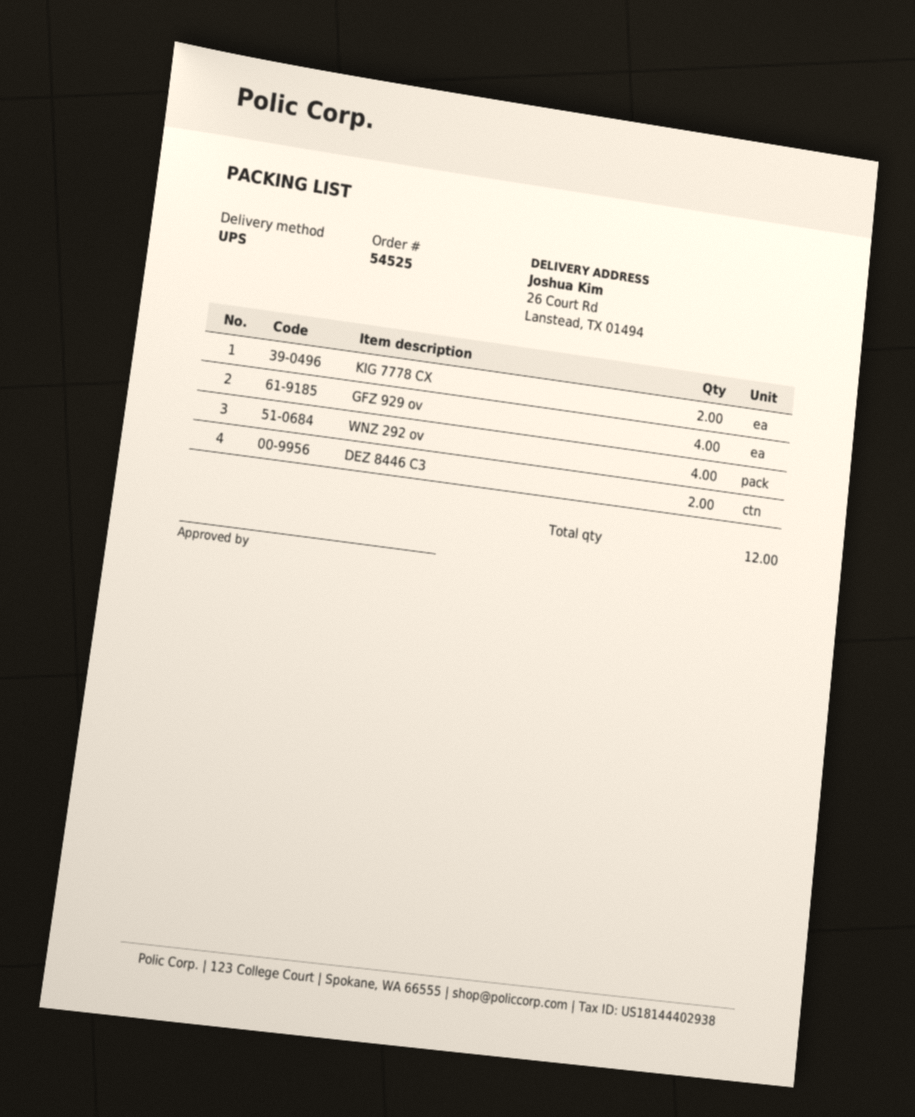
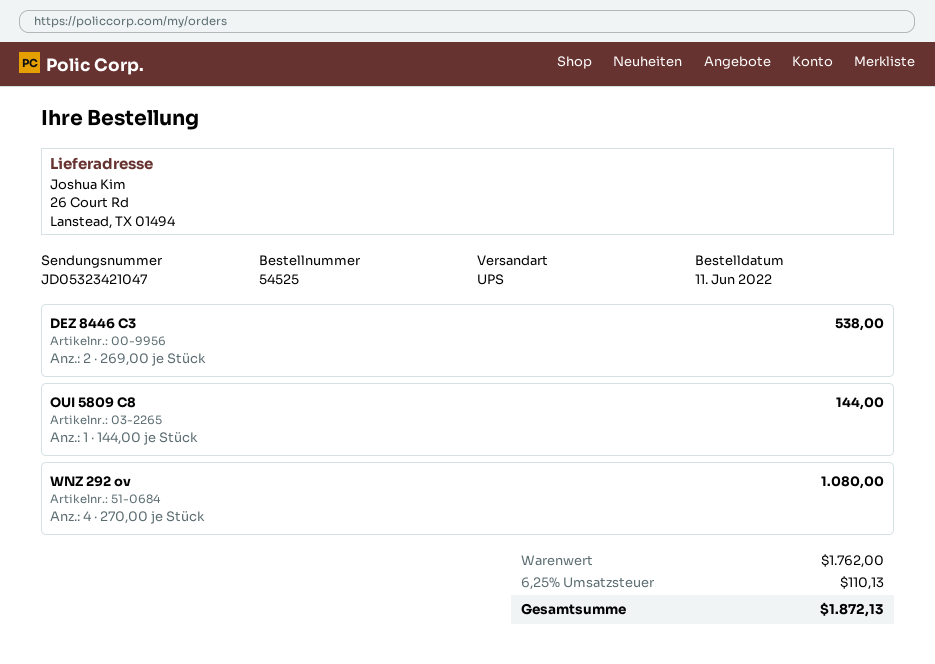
KIG 7778 CX: 2 -> none
GFZ 929 ov: 4 -> none
OUI 5809 C8: none -> 1

